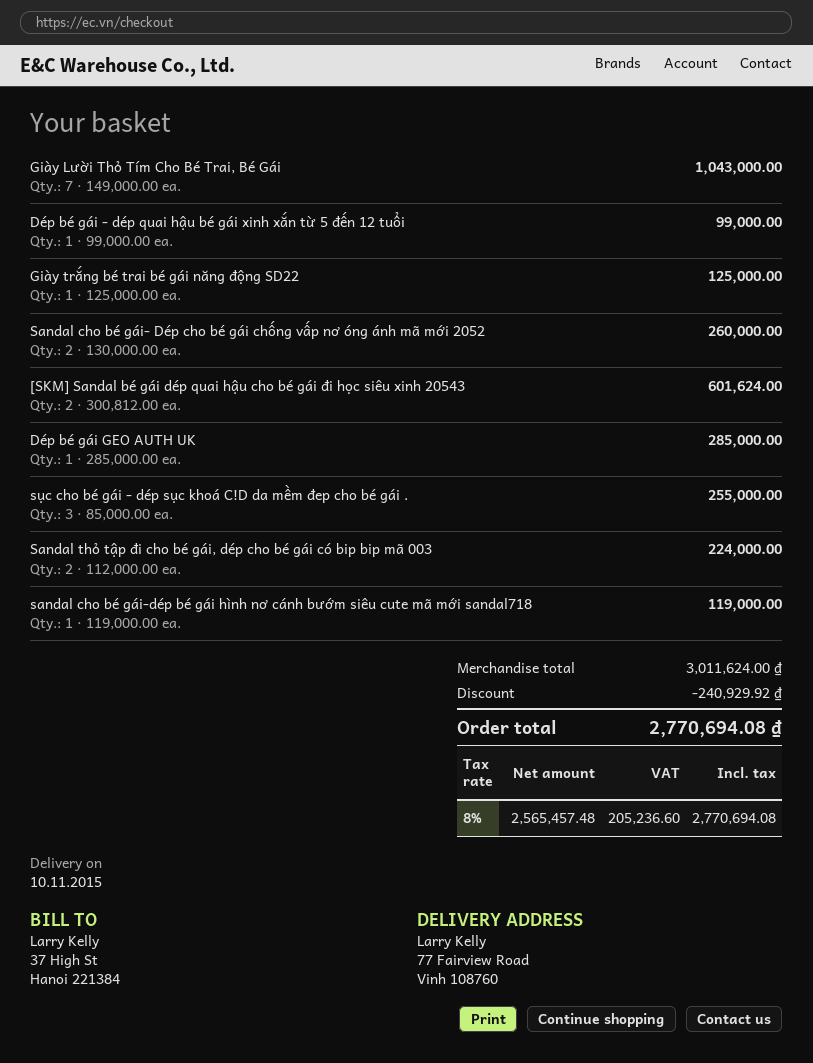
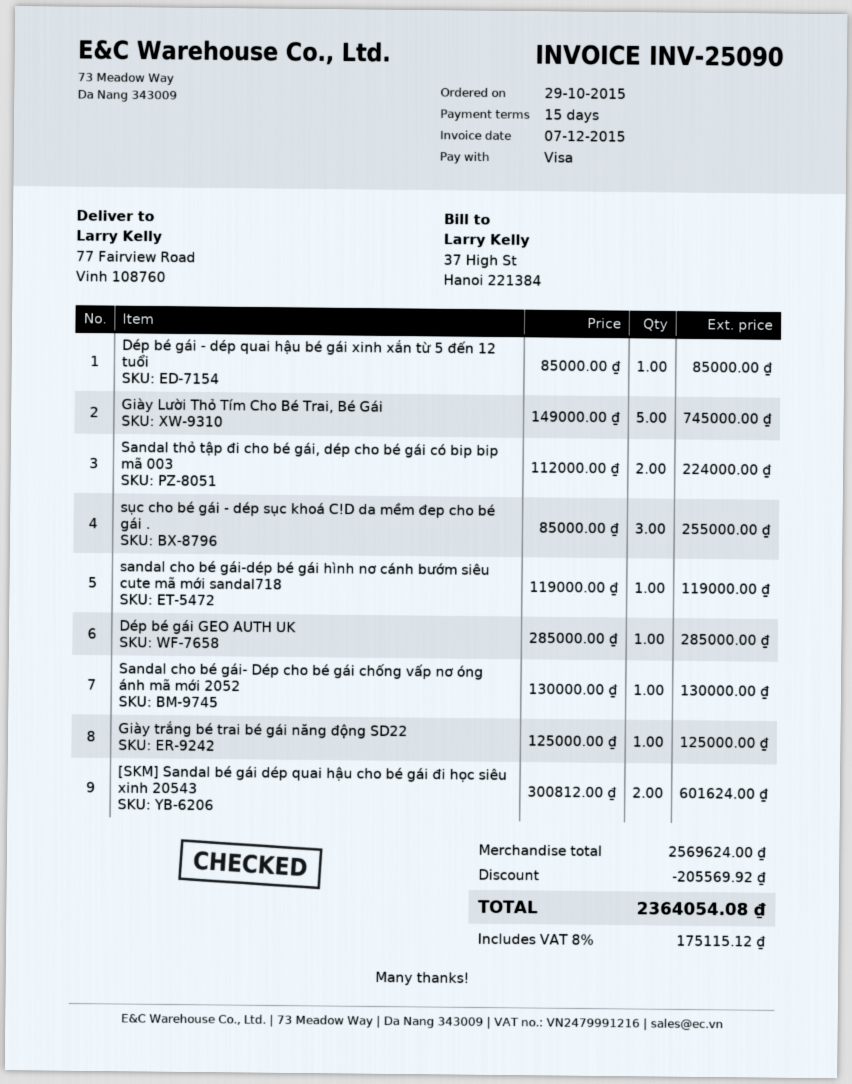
Giày Lười Thỏ Tím Cho Bé Trai, Bé Gái: 7 x 149000.00 = 1043000.00 -> 5 x 149000.00 = 745000.00
Dép bé gái - dép quai hậu bé gái xinh xắn từ 5 đến 12 tuổi: 1 x 99000.00 = 99000.00 -> 1 x 85000.00 = 85000.00
Sandal cho bé gái- Dép cho bé gái chống vấp nơ óng ánh mã mới 2052: 2 x 130000.00 = 260000.00 -> 1 x 130000.00 = 130000.00
subtotal: 3011624.00 -> 2569624.00
discount: 240929.92 -> 205569.92
tax: 8% = 205236.60 -> 8% = 175115.12
total: 2770694.08 -> 2364054.08

